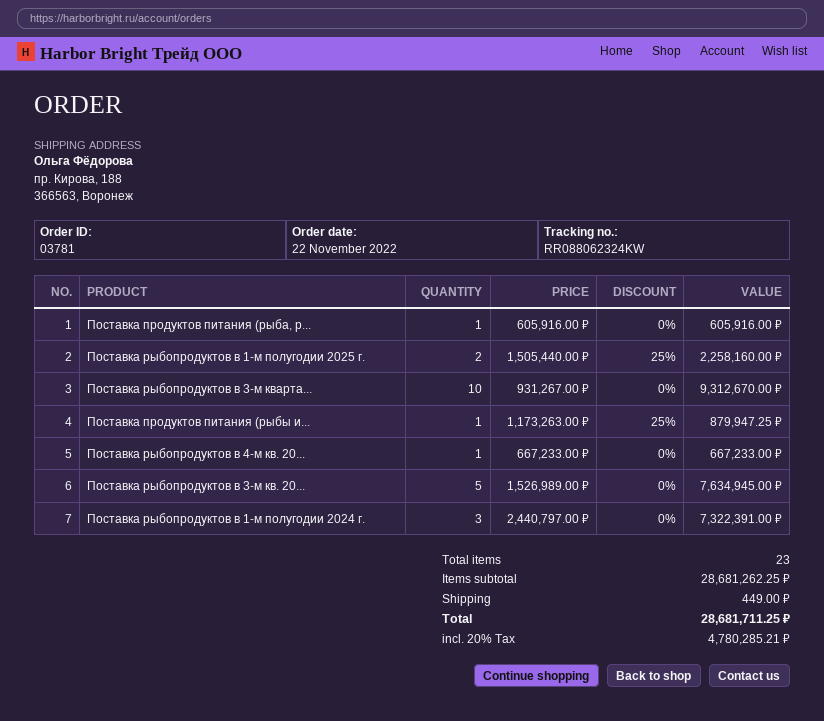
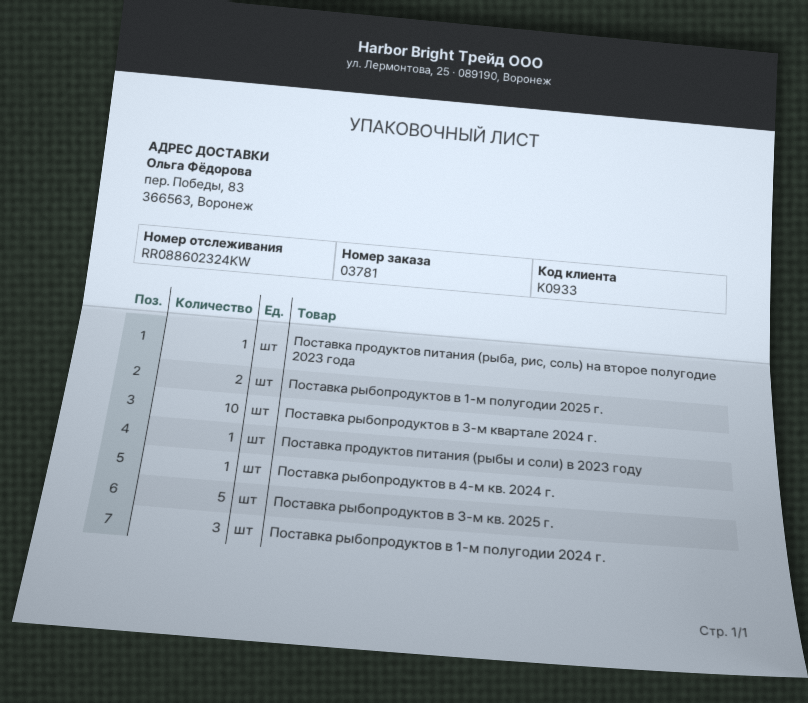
tracking number: RR088062324KW -> RR088602324KW
ship to: пр. Кирова, 188, 366563, Воронеж -> пер. Победы, 83, 366563, Воронеж

